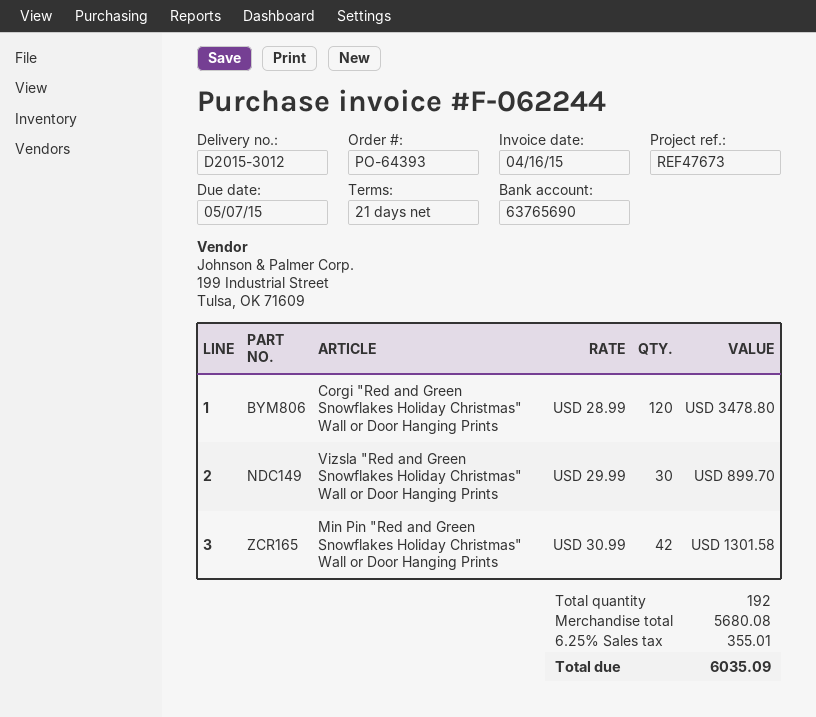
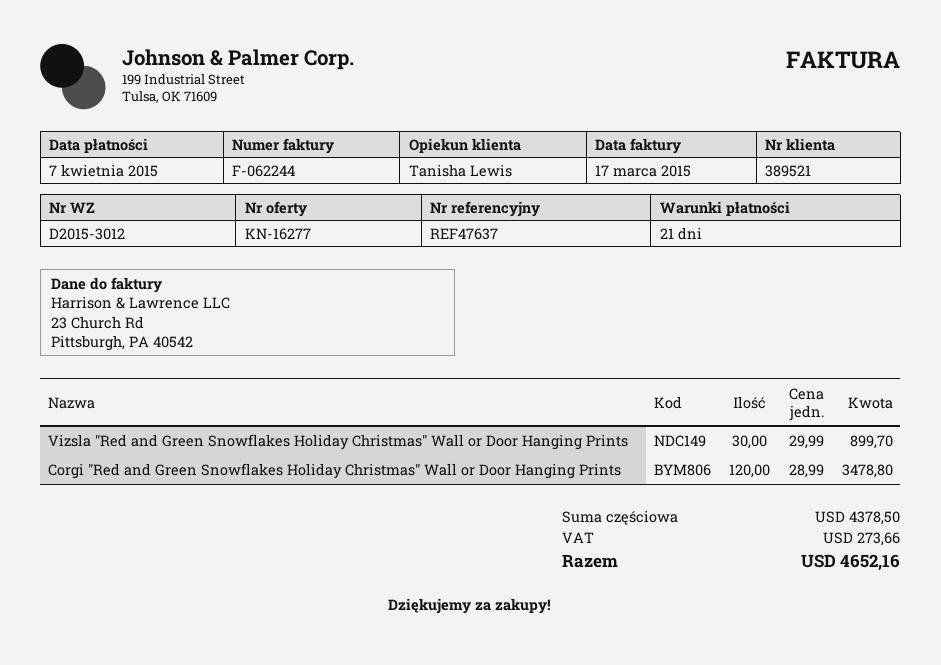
invoice date: 2015-04-16 -> 2015-03-17
due date: 2015-05-07 -> 2015-04-07
reference: REF47673 -> REF47637
Min Pin "Red and Green Snowflakes Holiday Christmas" Wall or Door Hanging Prints: 42 x 30.99 = 1301.58 -> none
subtotal: 5680.08 -> 4378.50
tax: 355.01 -> 273.66
total: 6035.09 -> 4652.16

